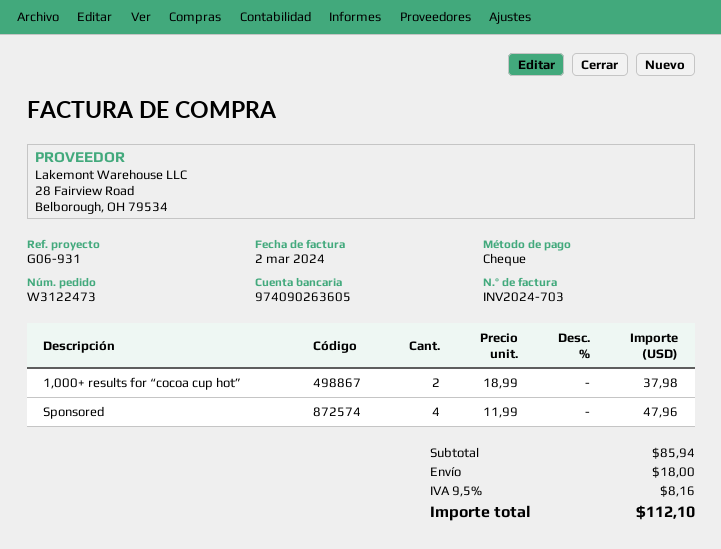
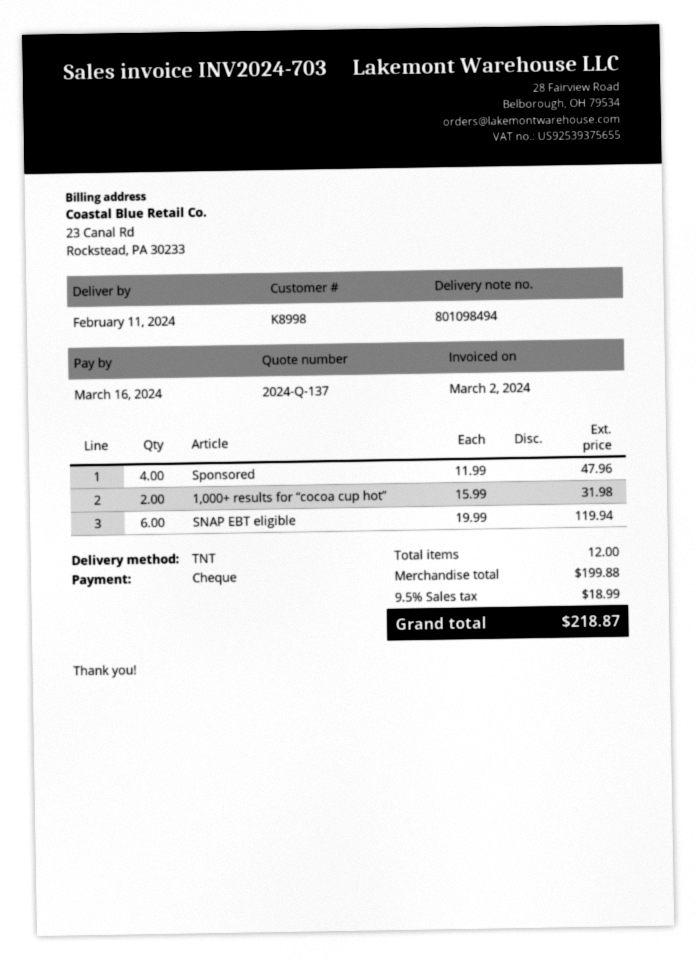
1,000+ results for “cocoa cup hot”: 2 x 18.99 = 37.98 -> 2 x 15.99 = 31.98
SNAP EBT eligible: none -> 6 x 19.99 = 119.94
subtotal: 85.94 -> 199.88
shipping: 18.00 -> none
tax: 9.5% = 8.16 -> 9.5% = 18.99
total: 112.10 -> 218.87

